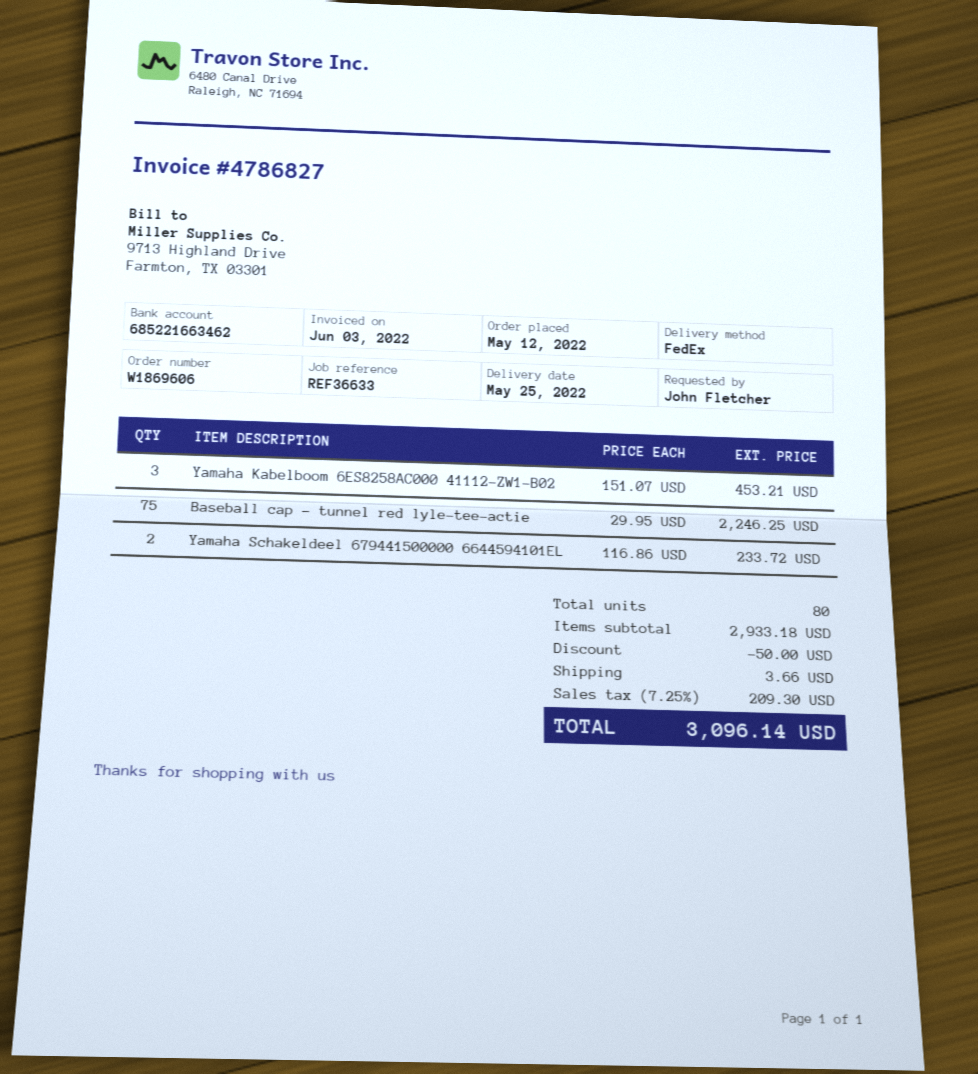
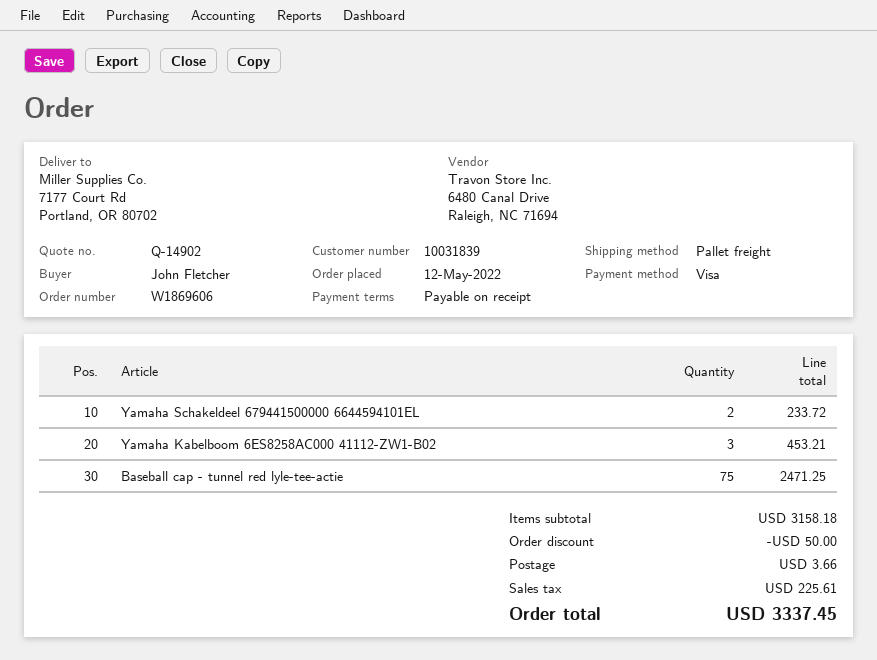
shipping method: FedEx -> pallet freight
Baseball cap - tunnel red lyle-tee-actie: 75 for 2246.25 -> 75 for 2471.25
subtotal: 2933.18 -> 3158.18
tax: 209.30 -> 225.61
total: 3096.14 -> 3337.45

